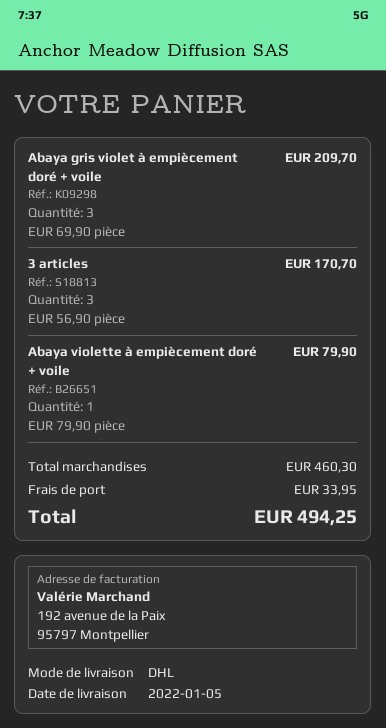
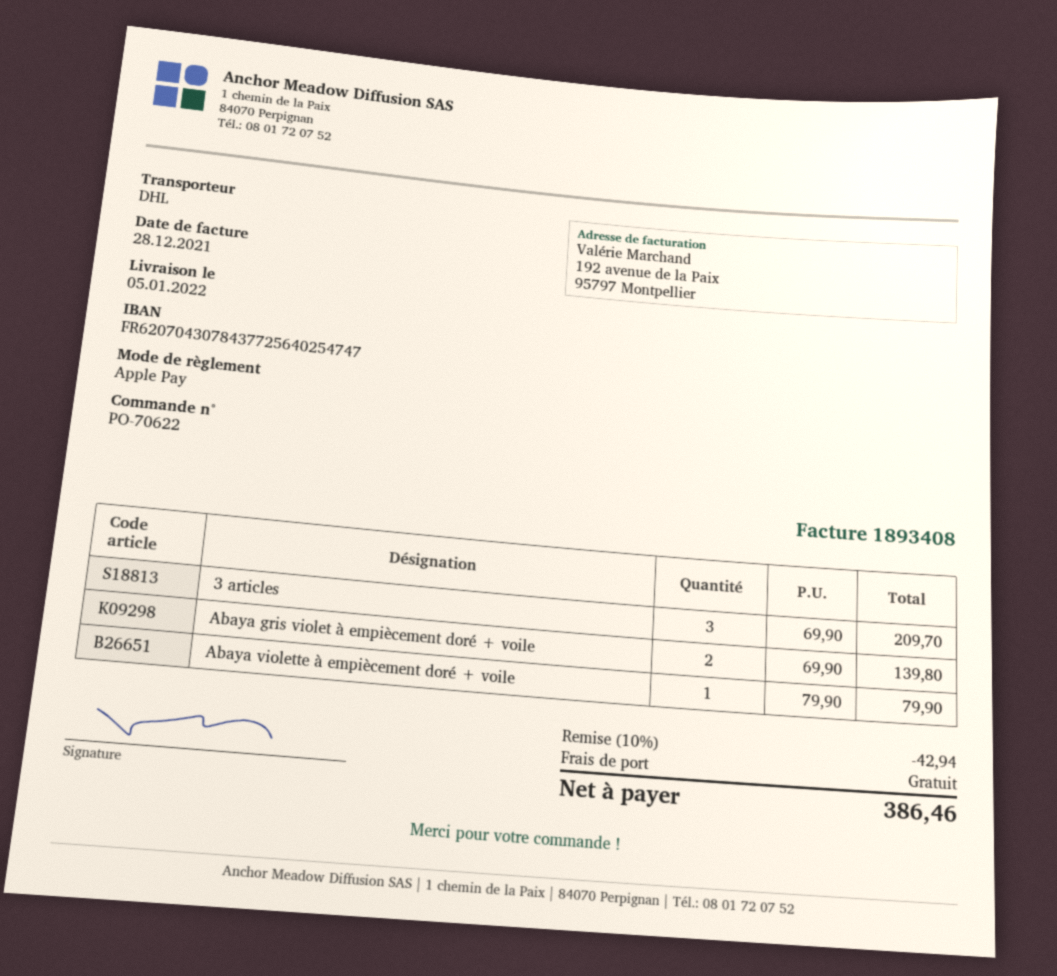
Abaya gris violet à empiècement doré + voile: 3 x 69.90 = 209.70 -> 2 x 69.90 = 139.80
3 articles: 3 x 56.90 = 170.70 -> 3 x 69.90 = 209.70
discount: none -> 10% = 42.94
shipping: 33.95 -> 0.00
total: 494.25 -> 386.46

